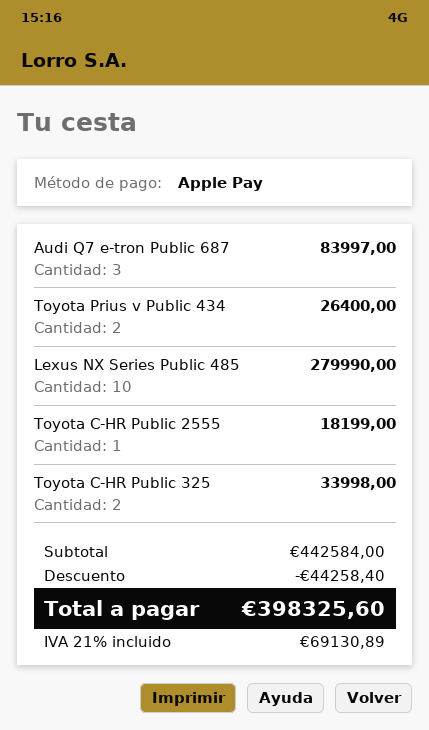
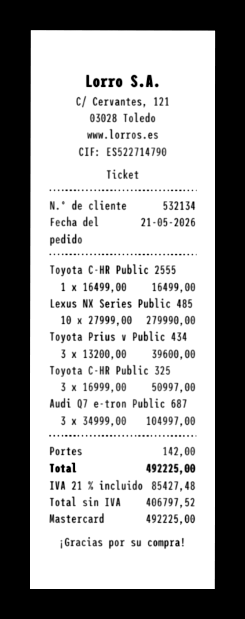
payment method: Apple Pay -> Mastercard
Audi Q7 e-tron Public 687: 3 for 83997.00 -> 3 for 104997.00
Toyota Prius v Public 434: 2 for 26400.00 -> 3 for 39600.00
Toyota C-HR Public 2555: 1 for 18199.00 -> 1 for 16499.00
Toyota C-HR Public 325: 2 for 33998.00 -> 3 for 50997.00
discount: 44258.40 -> none
shipping: none -> 142.00
tax: 21% = 69130.89 -> 21% = 85427.48
total: 398325.60 -> 492225.00

